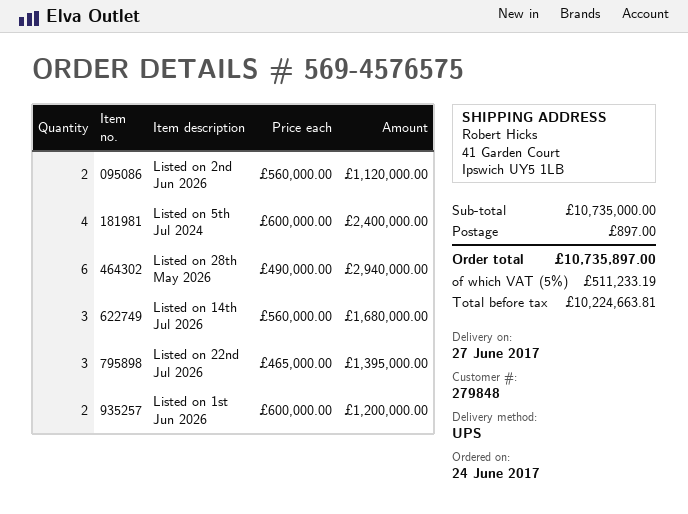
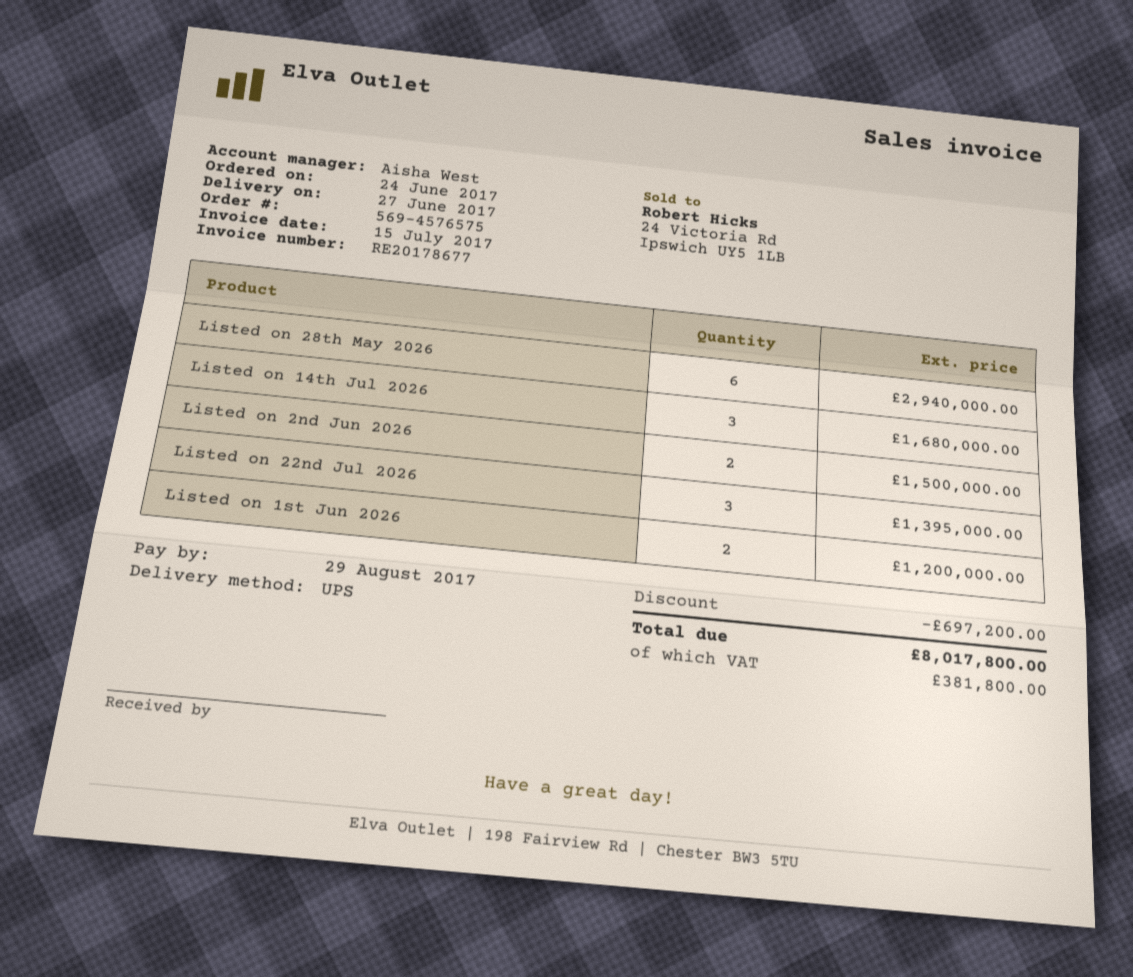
Listed on 2nd Jun 2026: 2 for 1120000.00 -> 2 for 1500000.00
Listed on 5th Jul 2024: 4 for 2400000.00 -> none
discount: none -> 697200.00
shipping: 897.00 -> none
tax: 511233.19 -> 381800.00
total: 10735897.00 -> 8017800.00

